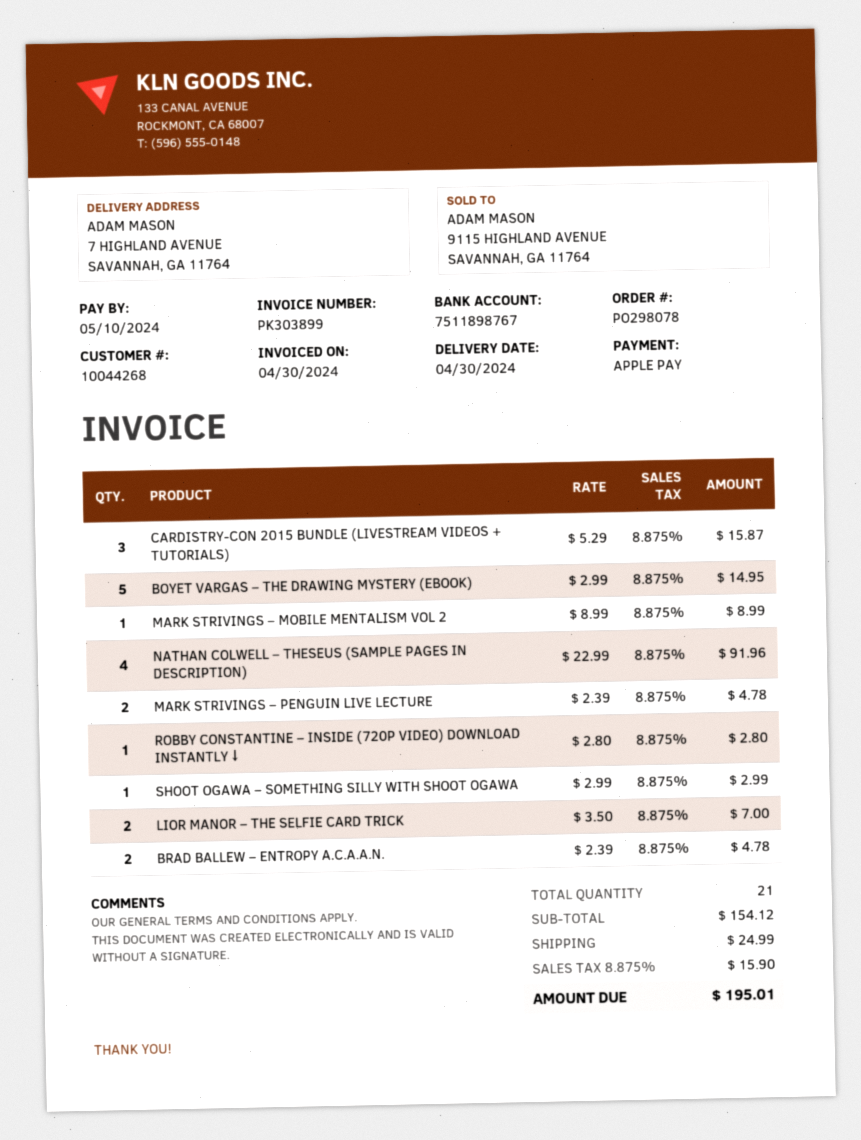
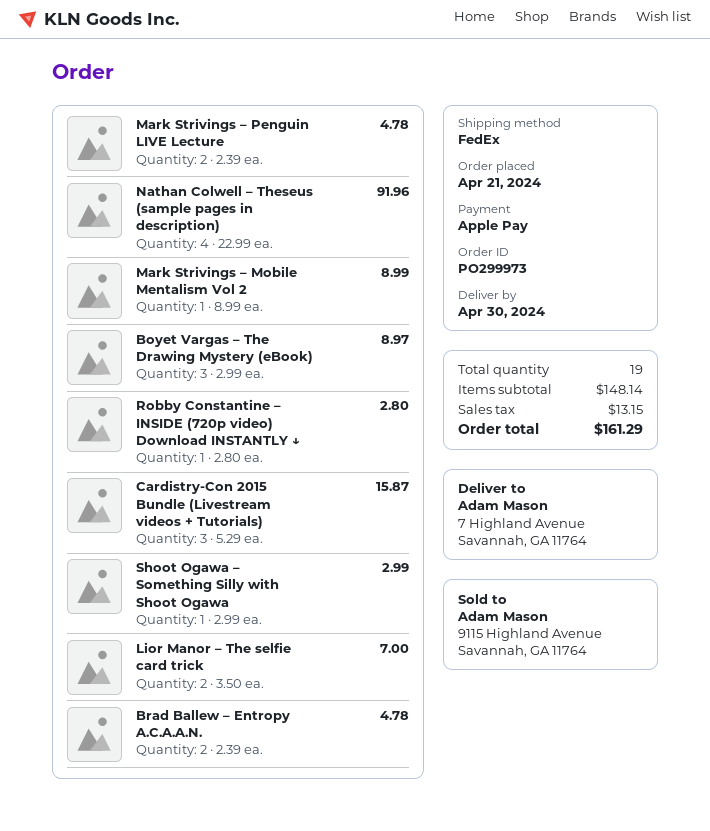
order number: PO298078 -> PO299973
BOYET VARGAS – THE DRAWING MYSTERY (EBOOK): 5 x 2.99 = 14.95 -> 3 x 2.99 = 8.97
total quantity: 21 -> 19
subtotal: 154.12 -> 148.14
shipping: 24.99 -> none
tax: 15.90 -> 13.15
total: 195.01 -> 161.29

